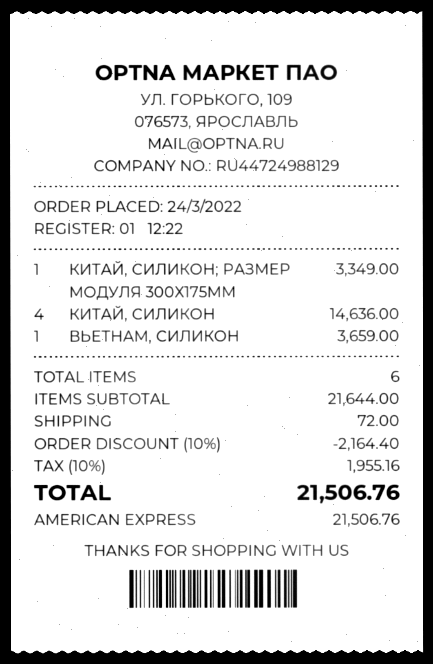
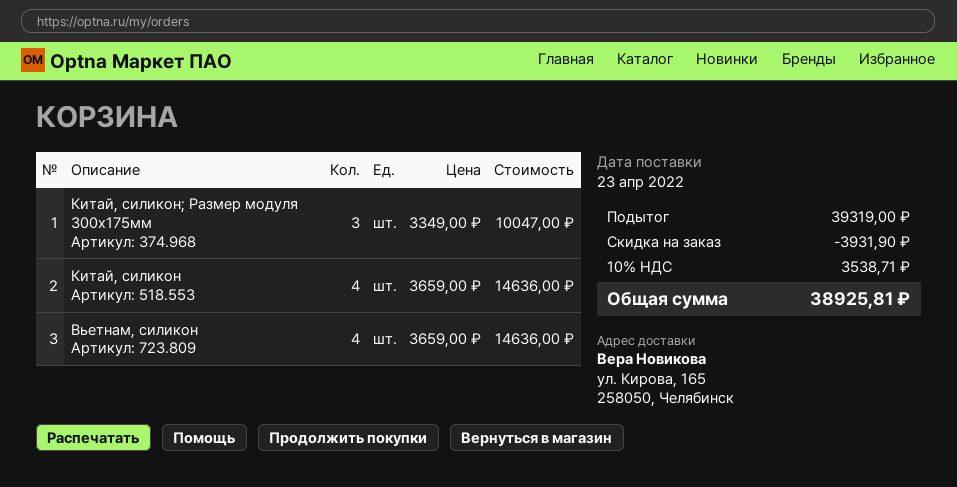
КИТАЙ, СИЛИКОН; РАЗМЕР МОДУЛЯ 300Х175ММ: 1 for 3349.00 -> 3 for 10047.00
ВЬЕТНАМ, СИЛИКОН: 1 for 3659.00 -> 4 for 14636.00
subtotal: 21644.00 -> 39319.00
discount: 2164.40 -> 3931.90
shipping: 72.00 -> none
tax: 10% = 1955.16 -> 10% = 3538.71
total: 21506.76 -> 38925.81

